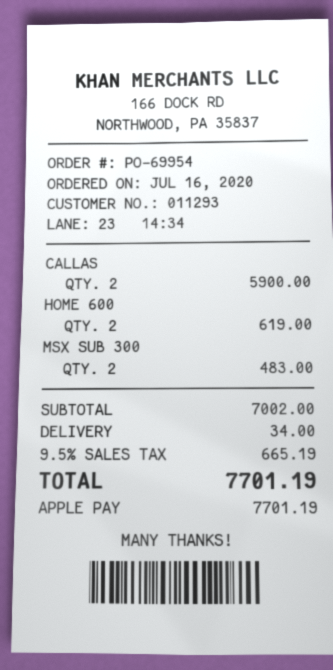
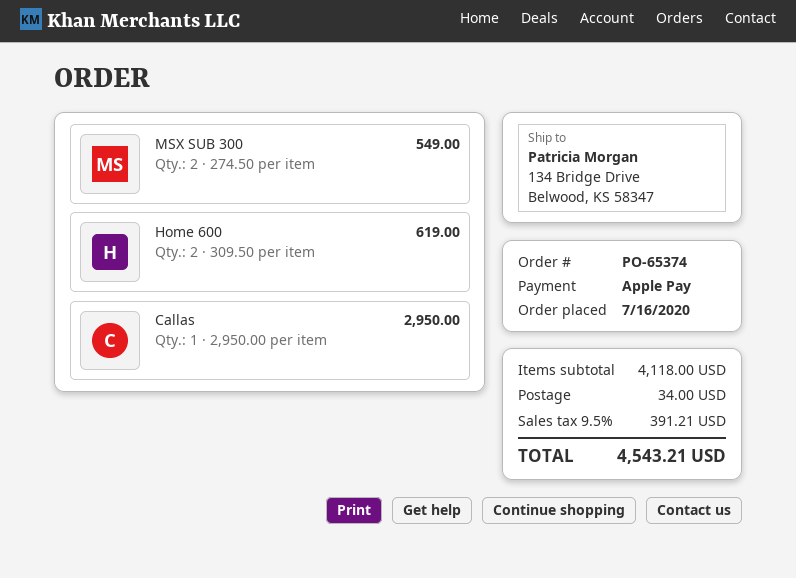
order number: PO-69954 -> PO-65374
CALLAS: 2 for 5900.00 -> 1 for 2950.00
MSX SUB 300: 2 for 483.00 -> 2 for 549.00
subtotal: 7002.00 -> 4118.00
tax: 9.5% = 665.19 -> 9.5% = 391.21
total: 7701.19 -> 4543.21

